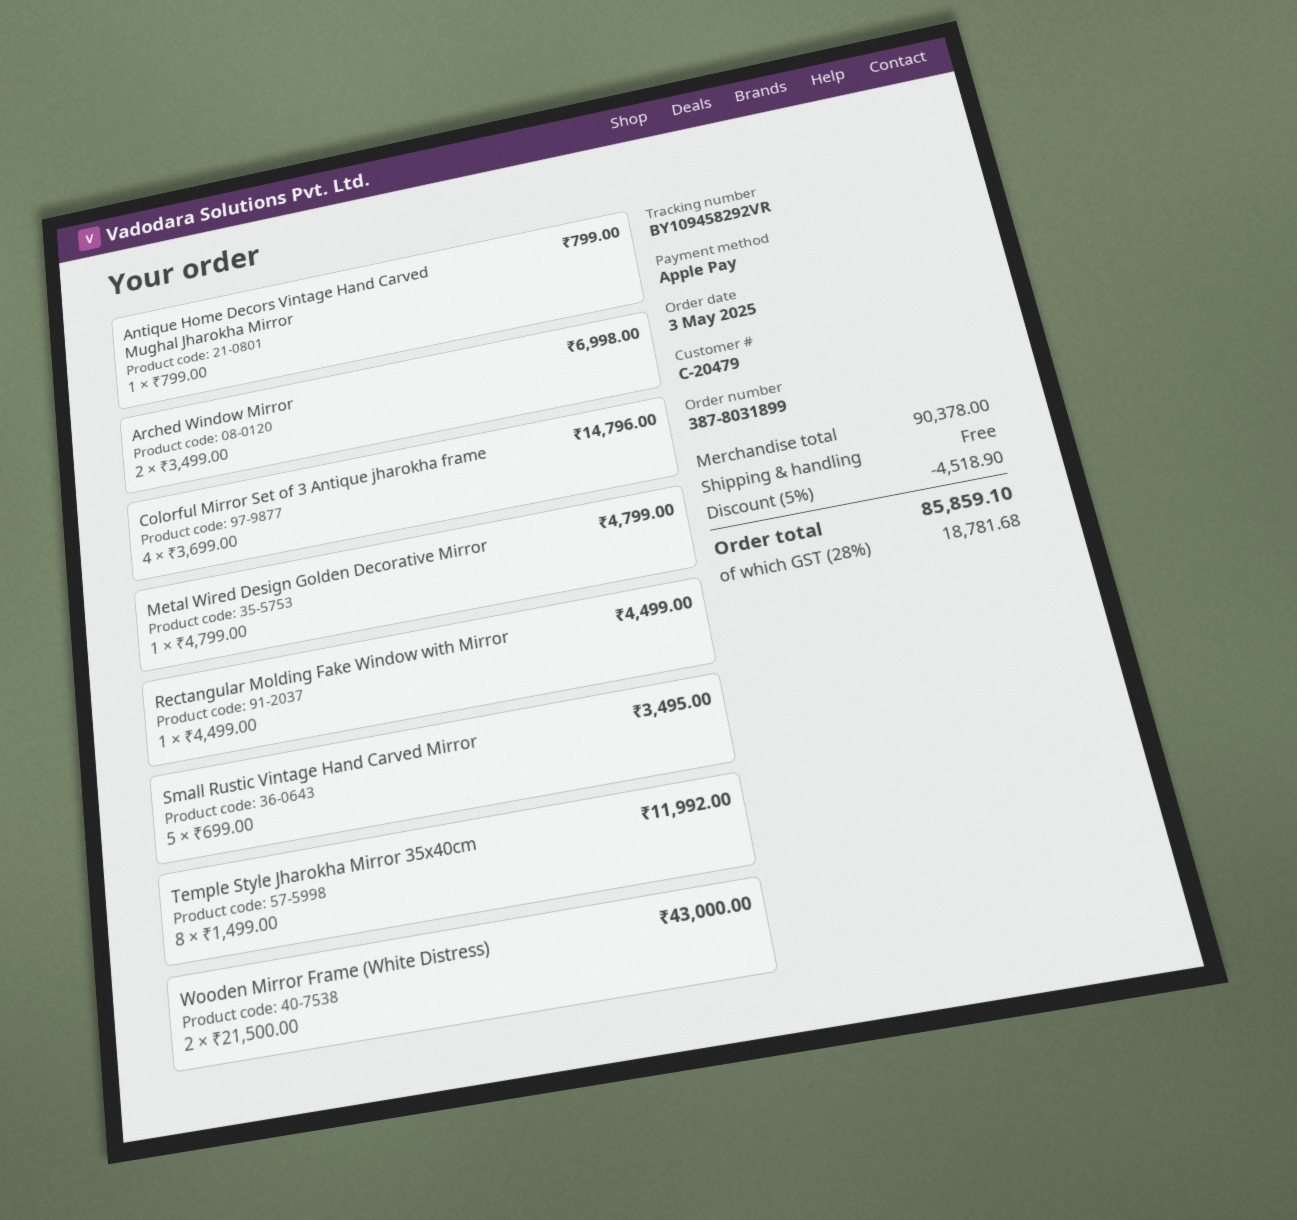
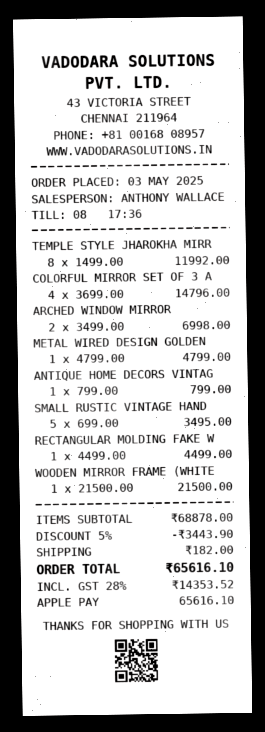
Wooden Mirror Frame (White Distress): 2 x 21500.00 = 43000.00 -> 1 x 21500.00 = 21500.00
subtotal: 90378.00 -> 68878.00
discount: 5% = 4518.90 -> 5% = 3443.90
shipping: 0.00 -> 182.00
tax: 28% = 18781.68 -> 28% = 14353.52
total: 85859.10 -> 65616.10

